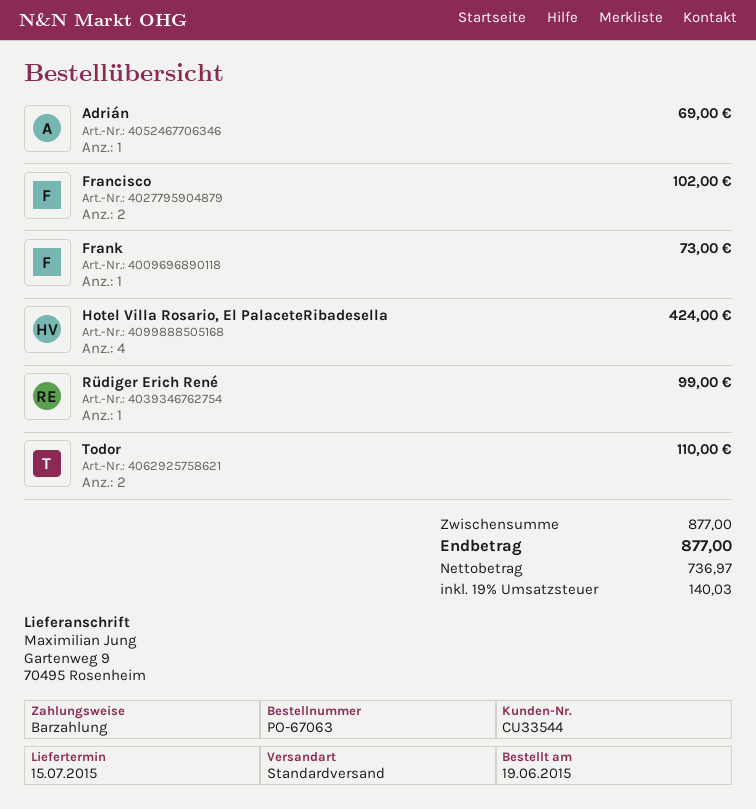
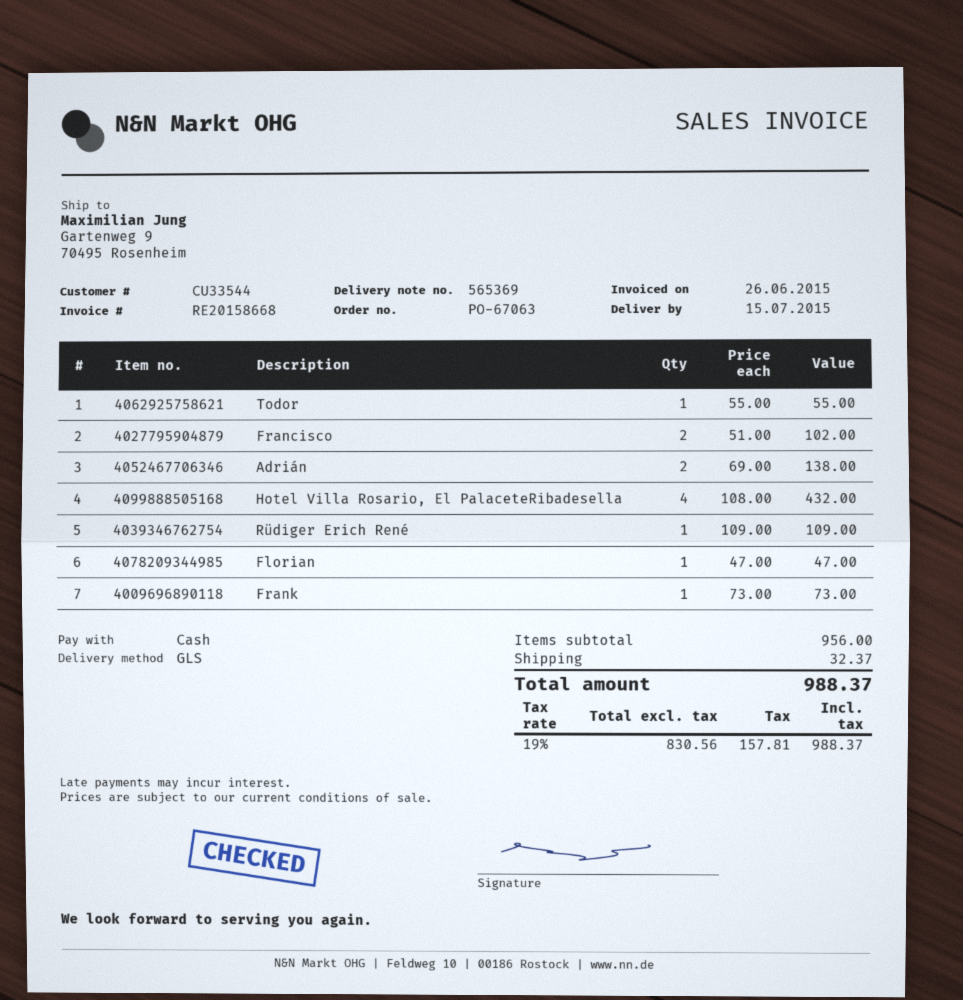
shipping method: standard -> GLS
Adrián: 1 for 69.00 -> 2 for 138.00
Hotel Villa Rosario, El PalaceteRibadesella: 4 for 424.00 -> 4 for 432.00
Rüdiger Erich René: 1 for 99.00 -> 1 for 109.00
Todor: 2 for 110.00 -> 1 for 55.00
Florian: none -> 1 for 47.00
subtotal: 877.00 -> 956.00
shipping: none -> 32.37
net: 736.97 -> 830.56
tax: 19% = 140.03 -> 19% = 157.81
total: 877.00 -> 988.37

